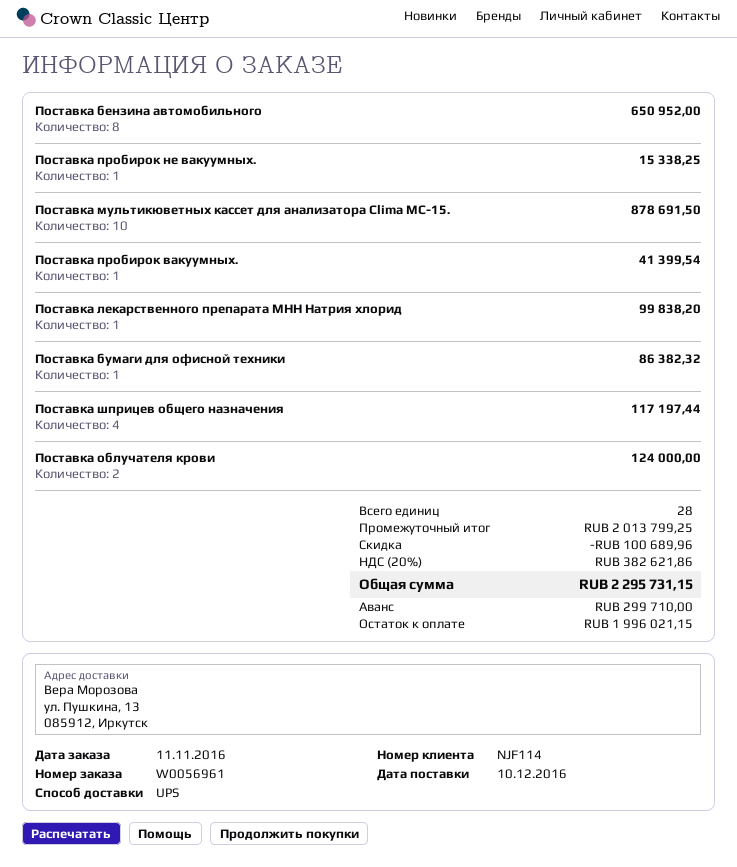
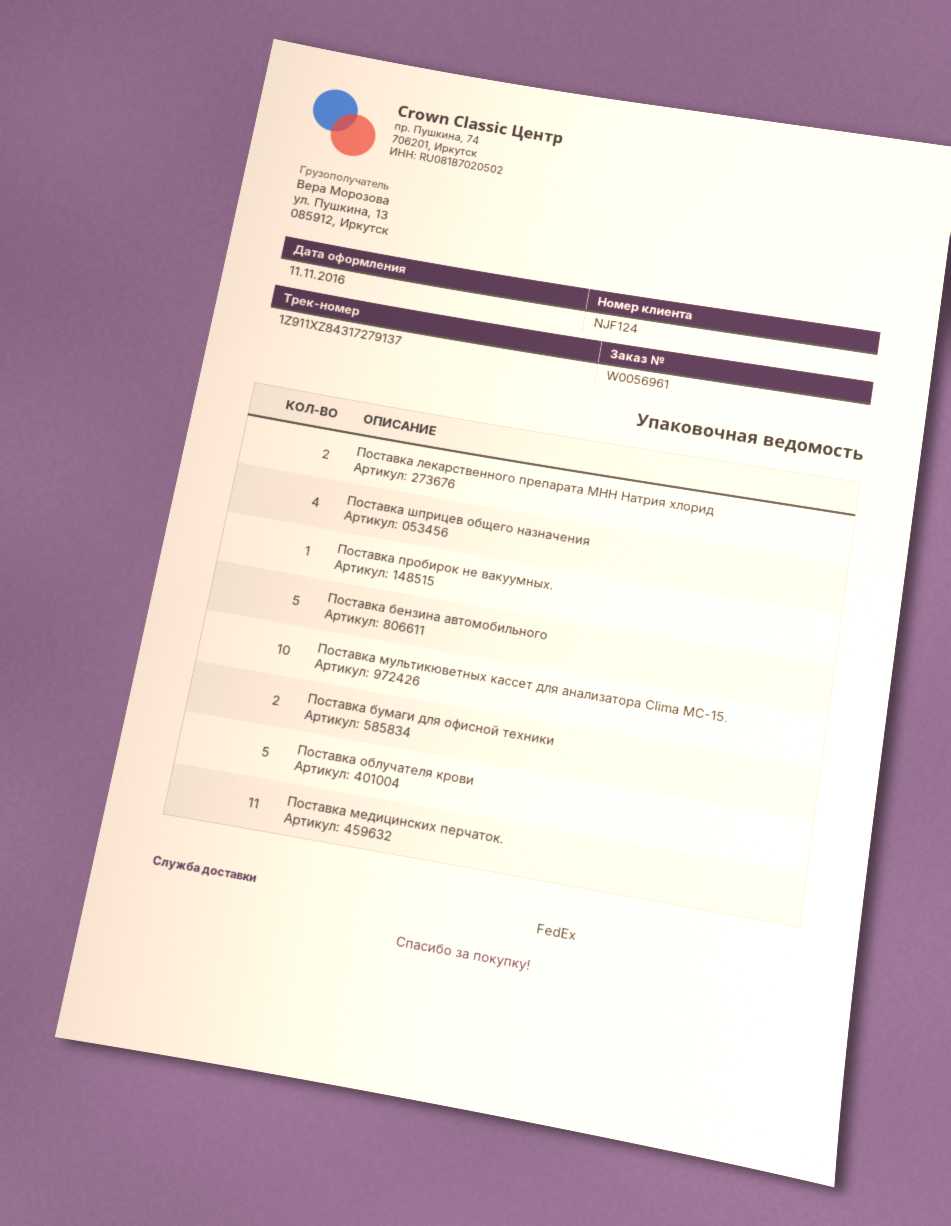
customer number: NJF114 -> NJF124
shipping method: UPS -> FedEx
Поставка бензина автомобильного: 8 -> 5
Поставка пробирок вакуумных.: 1 -> none
Поставка лекарственного препарата МНН Натрия хлорид: 1 -> 2
Поставка бумаги для офисной техники: 1 -> 2
Поставка облучателя крови: 2 -> 5
Поставка медицинских перчаток.: none -> 11

